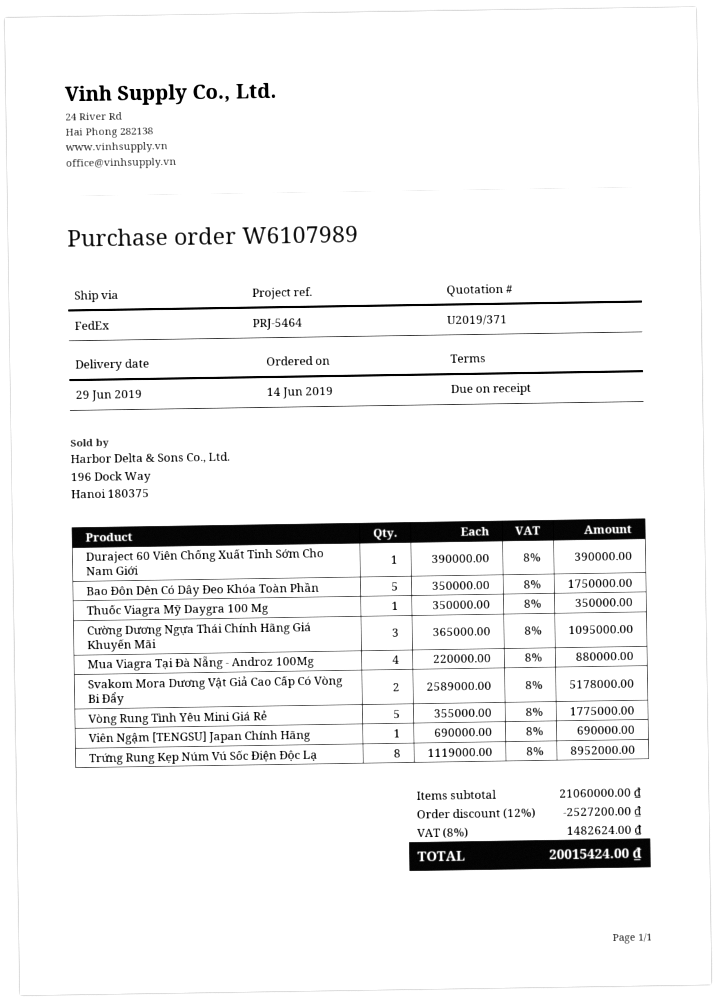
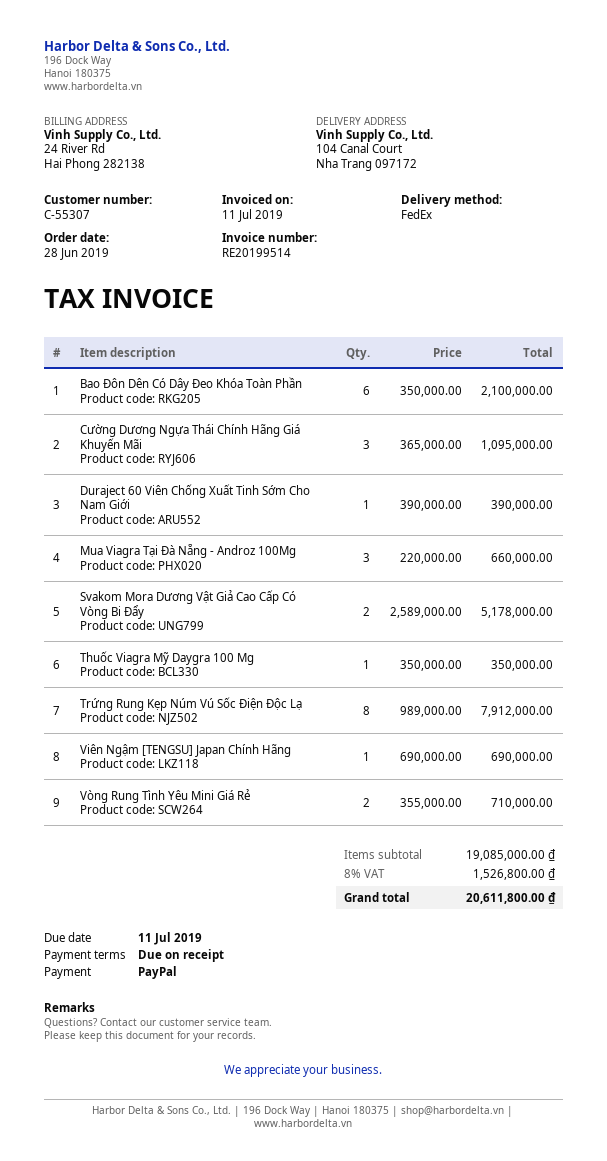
order date: 2019-06-14 -> 2019-06-28
Bao Đôn Dên Có Dây Đeo Khóa Toàn Phần: 5 x 350000.00 = 1750000.00 -> 6 x 350000.00 = 2100000.00
Mua Viagra Tại Đà Nẵng - Androz 100Mg: 4 x 220000.00 = 880000.00 -> 3 x 220000.00 = 660000.00
Vòng Rung Tình Yêu Mini Giá Rẻ: 5 x 355000.00 = 1775000.00 -> 2 x 355000.00 = 710000.00
Trứng Rung Kẹp Núm Vú Sốc Điện Độc Lạ: 8 x 1119000.00 = 8952000.00 -> 8 x 989000.00 = 7912000.00
subtotal: 21060000.00 -> 19085000.00
discount: 12% = 2527200.00 -> none
tax: 8% = 1482624.00 -> 8% = 1526800.00
total: 20015424.00 -> 20611800.00

